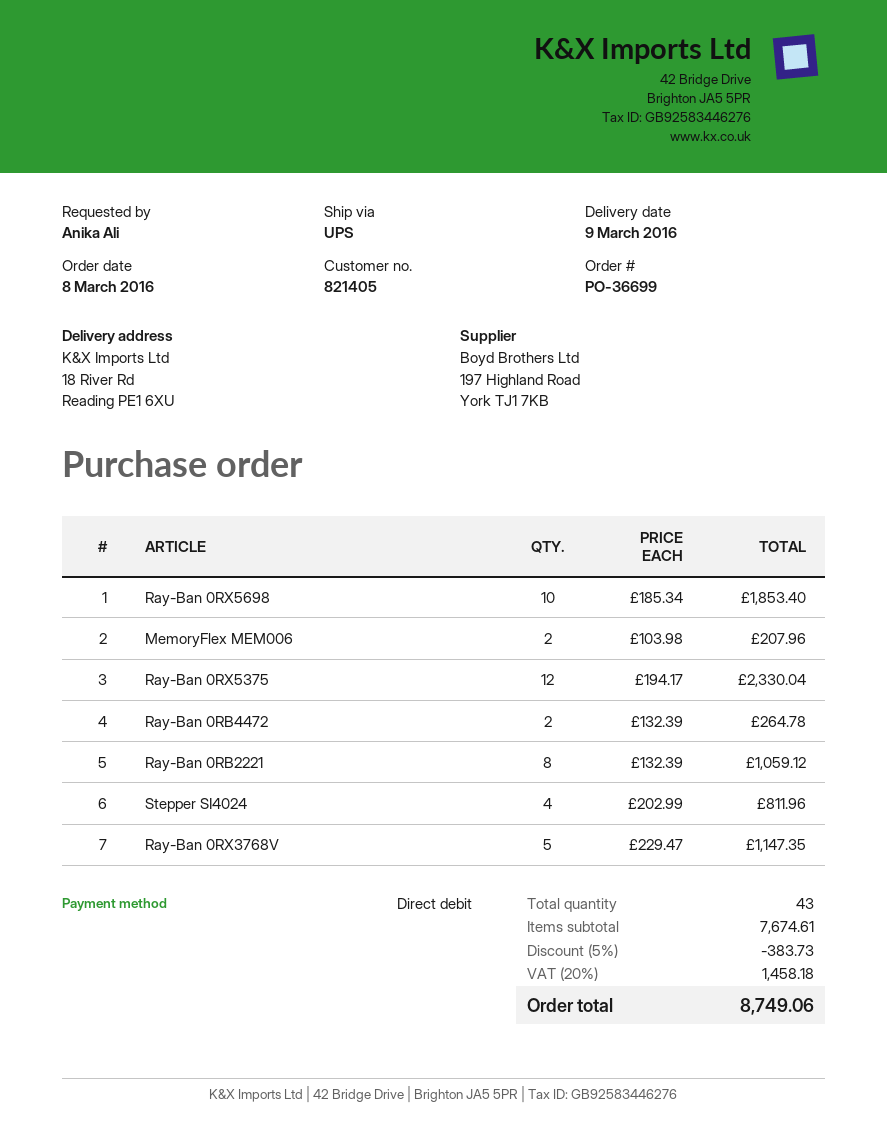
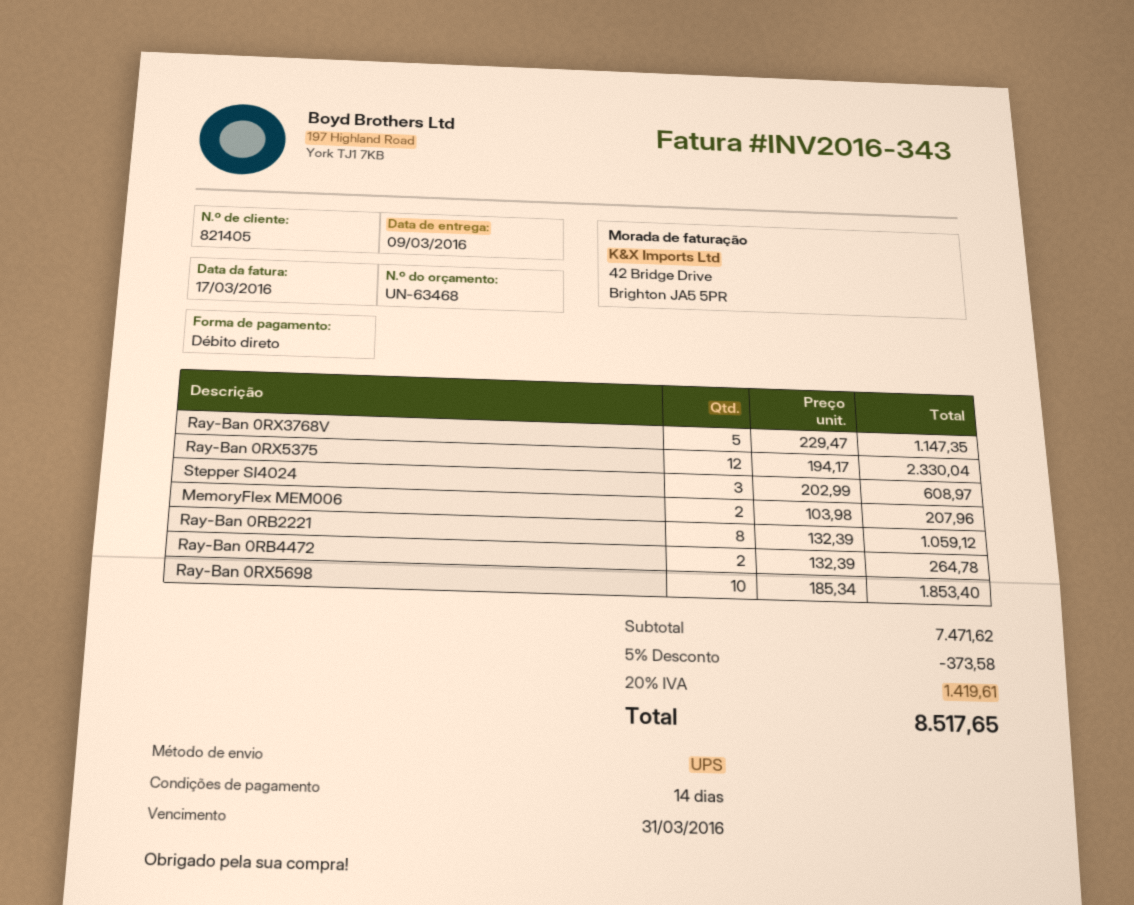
Stepper SI4024: 4 x 202.99 = 811.96 -> 3 x 202.99 = 608.97
subtotal: 7674.61 -> 7471.62
discount: 5% = 383.73 -> 5% = 373.58
tax: 20% = 1458.18 -> 20% = 1419.61
total: 8749.06 -> 8517.65

